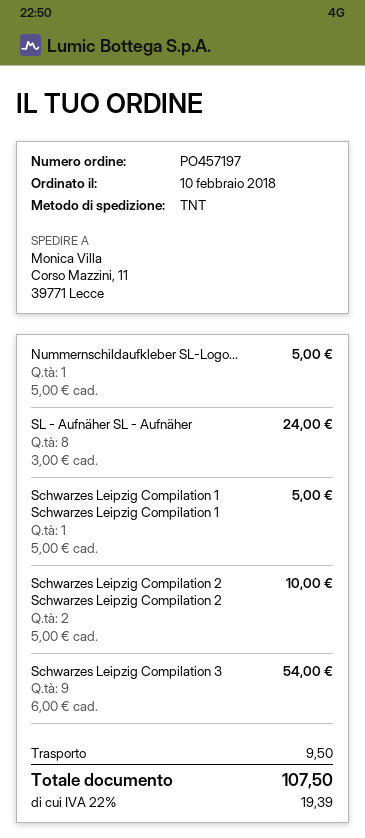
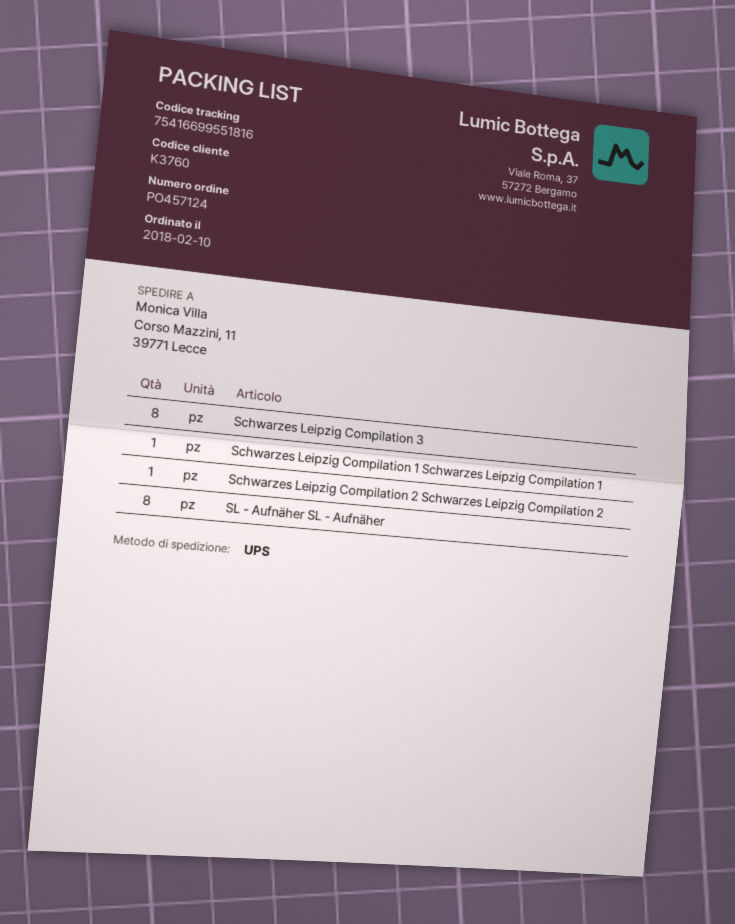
order number: PO457197 -> PO457124
shipping method: TNT -> UPS
Nummernschildaufkleber SL-Logo...: 1 -> none
Schwarzes Leipzig Compilation 2 Schwarzes Leipzig Compilation 2: 2 -> 1
Schwarzes Leipzig Compilation 3: 9 -> 8

